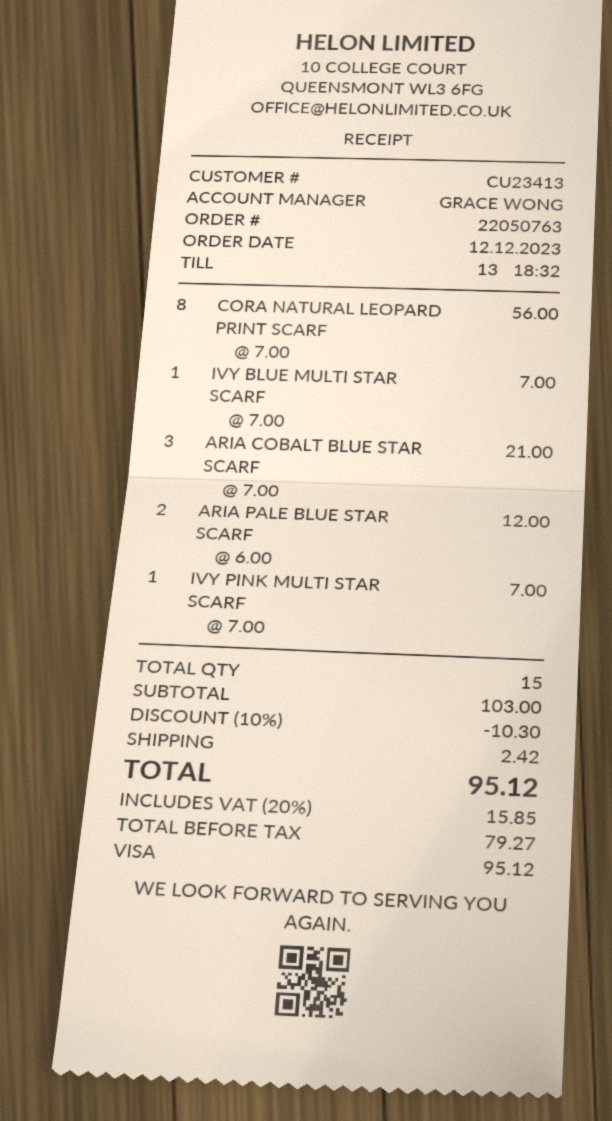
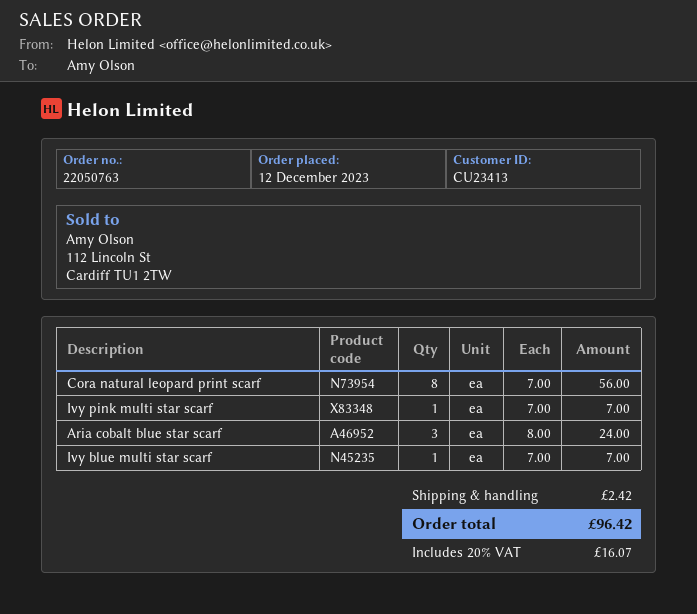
ARIA COBALT BLUE STAR SCARF: 3 x 7.00 = 21.00 -> 3 x 8.00 = 24.00
ARIA PALE BLUE STAR SCARF: 2 x 6.00 = 12.00 -> none
discount: 10% = 10.30 -> none
tax: 20% = 15.85 -> 20% = 16.07
total: 95.12 -> 96.42

